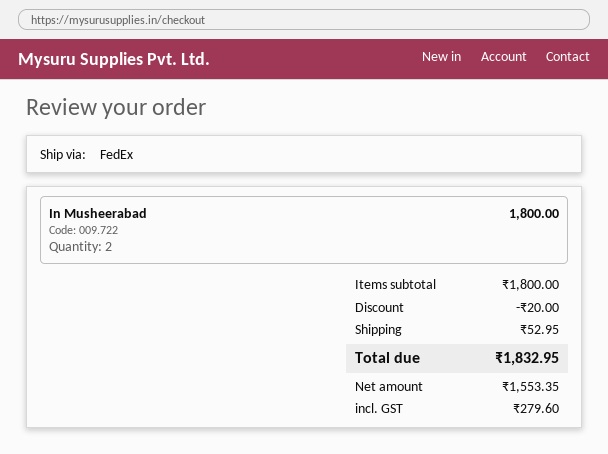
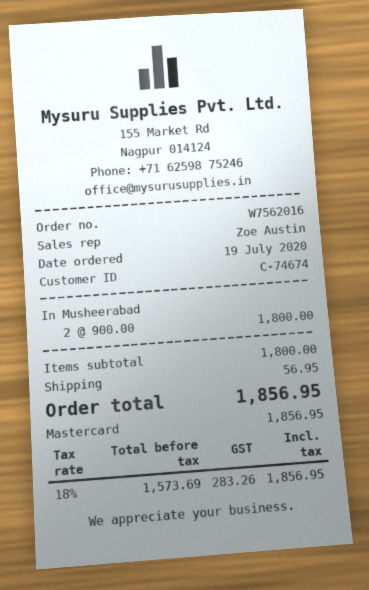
discount: 20.00 -> none
shipping: 52.95 -> 56.95
net: 1553.35 -> 1573.69
tax: 279.60 -> 283.26
total: 1832.95 -> 1856.95

